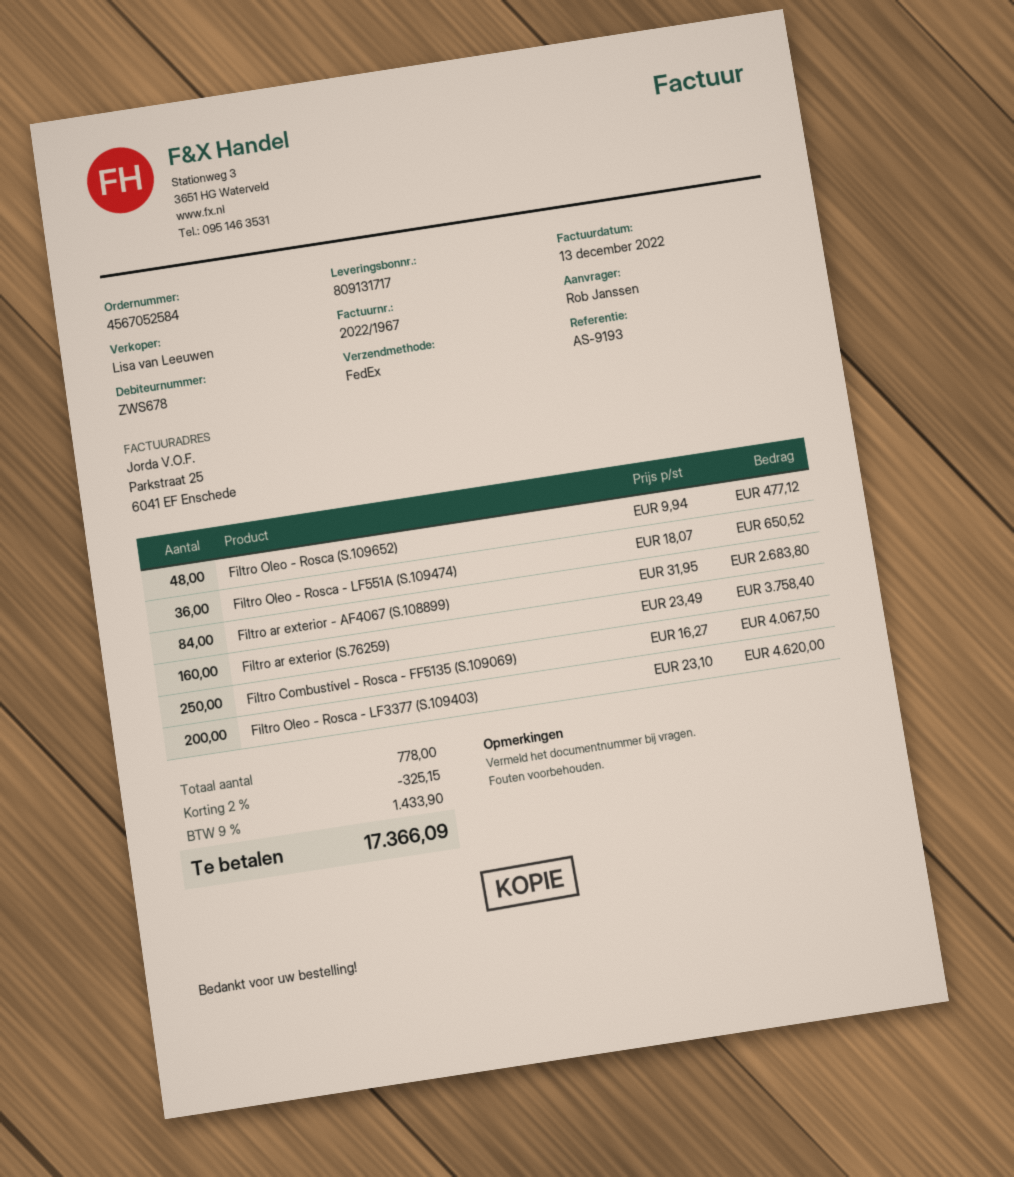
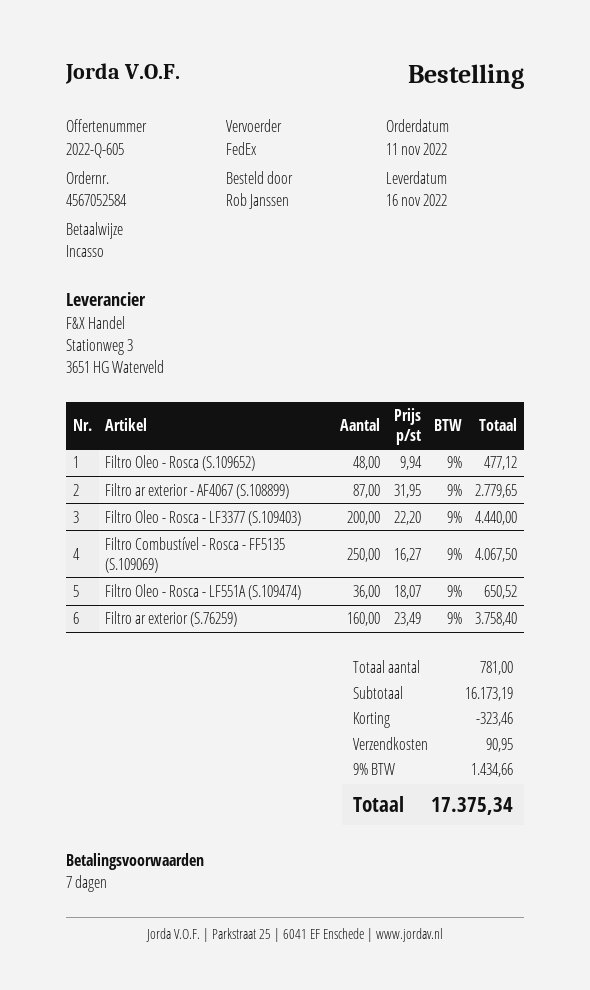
Filtro ar exterior - AF4067 (S.108899): 84 x 31.95 = 2683.80 -> 87 x 31.95 = 2779.65
Filtro Oleo - Rosca - LF3377 (S.109403): 200 x 23.10 = 4620.00 -> 200 x 22.20 = 4440.00
total quantity: 778 -> 781
discount: 325.15 -> 323.46
shipping: none -> 90.95
tax: 9% = 1433.90 -> 9% = 1434.66
total: 17366.09 -> 17375.34

